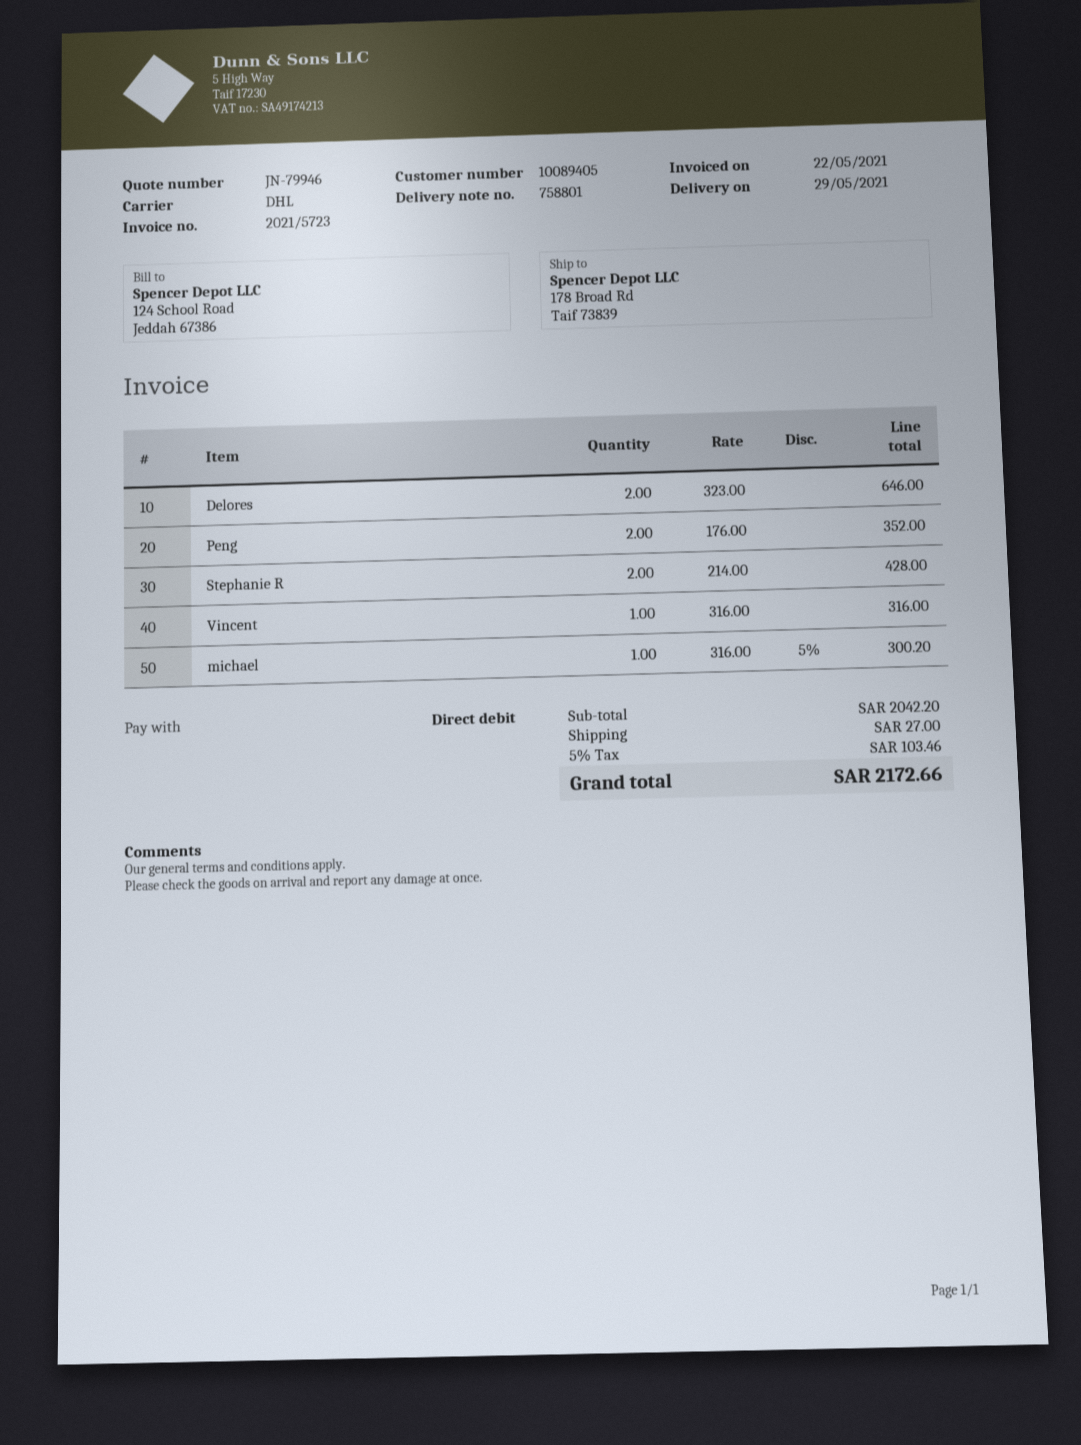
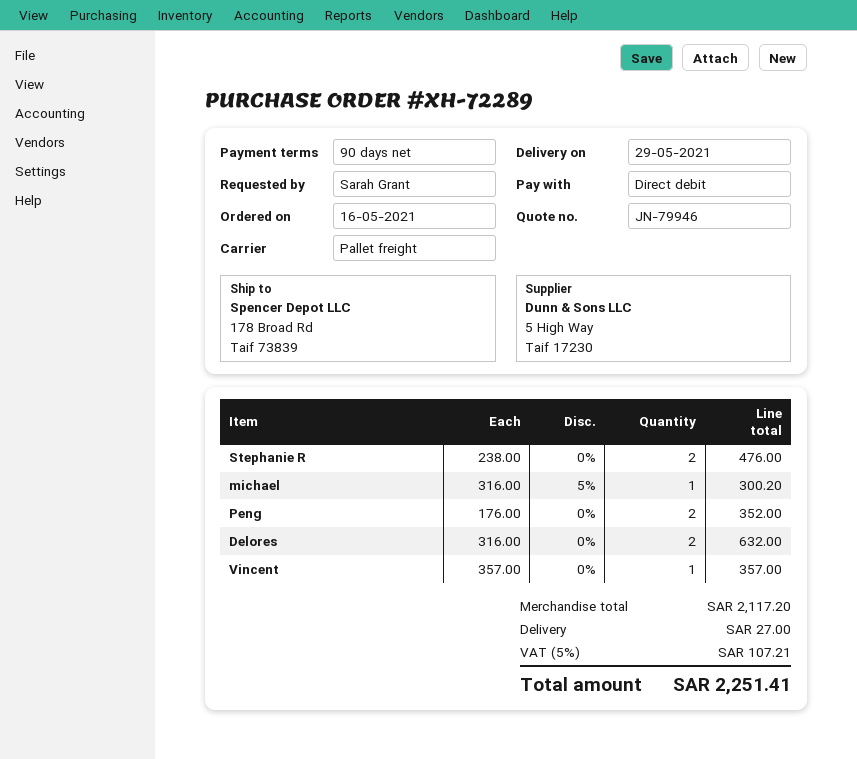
shipping method: DHL -> pallet freight
Delores: 2 x 323.00 = 646.00 -> 2 x 316.00 = 632.00
Stephanie R: 2 x 214.00 = 428.00 -> 2 x 238.00 = 476.00
Vincent: 1 x 316.00 = 316.00 -> 1 x 357.00 = 357.00
subtotal: 2042.20 -> 2117.20
tax: 5% = 103.46 -> 5% = 107.21
total: 2172.66 -> 2251.41

